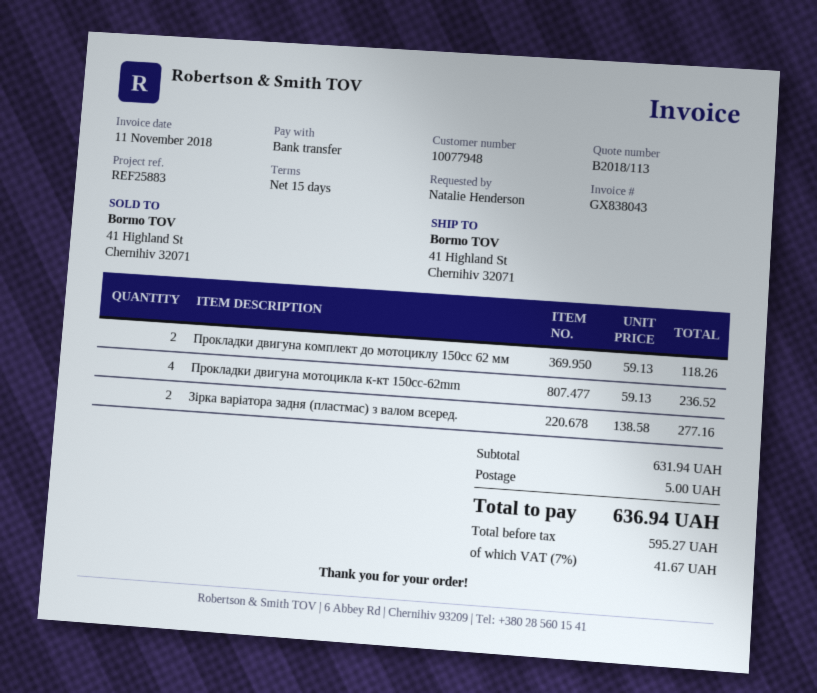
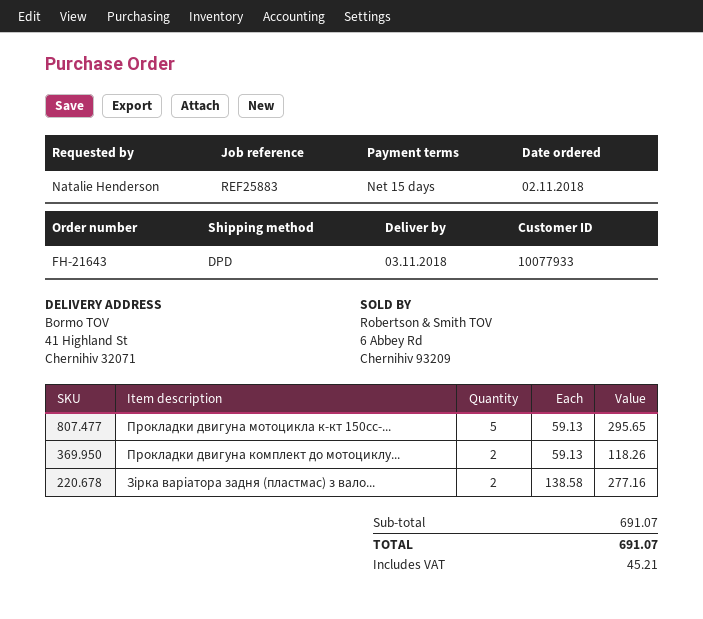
customer number: 10077948 -> 10077933
Прокладки двигуна мотоцикла к-кт 150сс-62mm: 4 x 59.13 = 236.52 -> 5 x 59.13 = 295.65
subtotal: 631.94 -> 691.07
shipping: 5.00 -> none
tax: 41.67 -> 45.21
total: 636.94 -> 691.07

